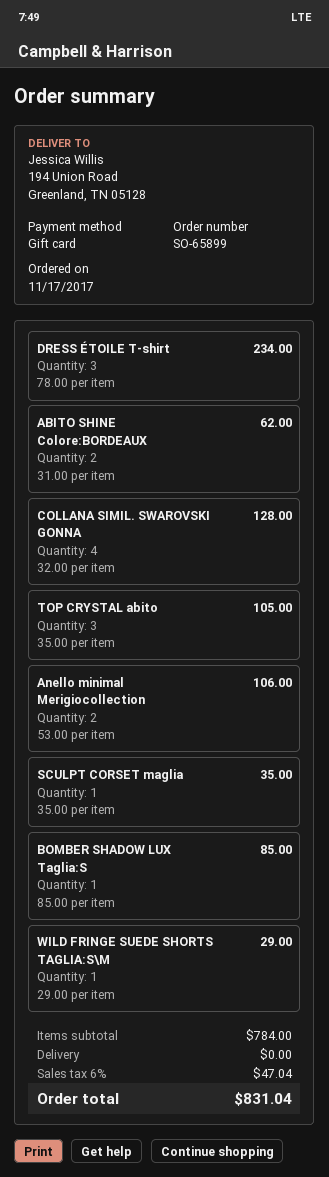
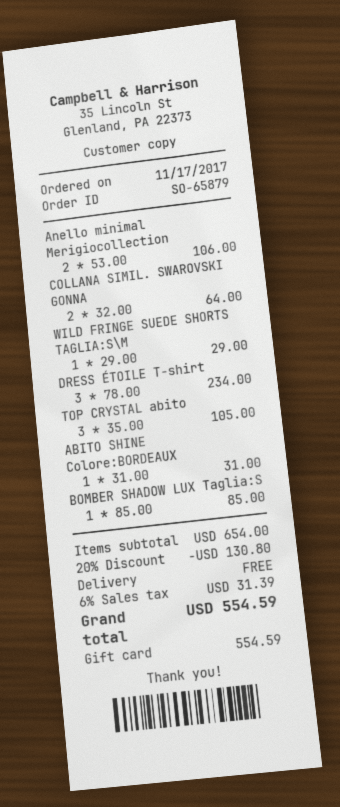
order number: SO-65899 -> SO-65879
ABITO SHINE Colore:BORDEAUX: 2 x 31.00 = 62.00 -> 1 x 31.00 = 31.00
COLLANA SIMIL. SWAROVSKI GONNA: 4 x 32.00 = 128.00 -> 2 x 32.00 = 64.00
SCULPT CORSET maglia: 1 x 35.00 = 35.00 -> none
subtotal: 784.00 -> 654.00
discount: none -> 20% = 130.80
tax: 6% = 47.04 -> 6% = 31.39
total: 831.04 -> 554.59

